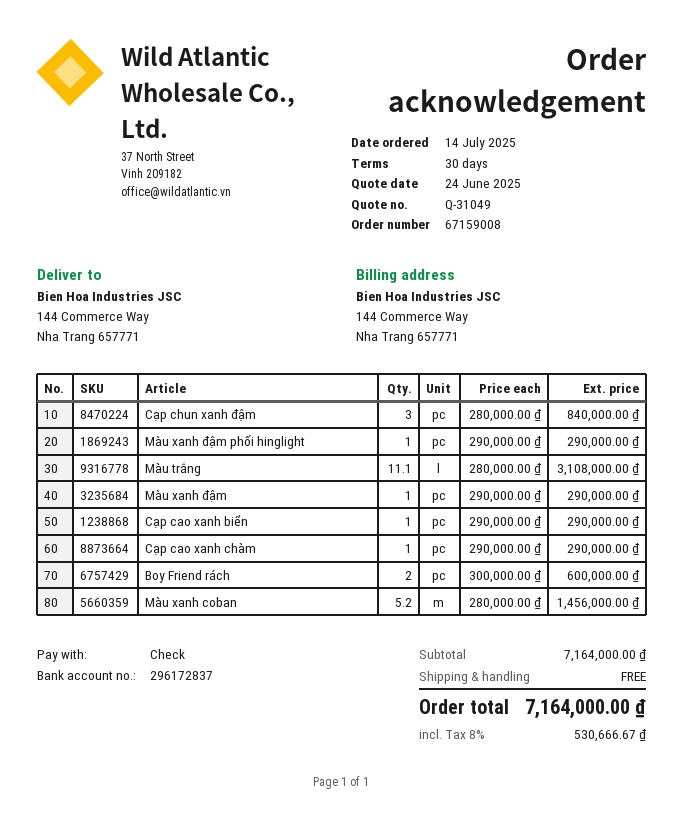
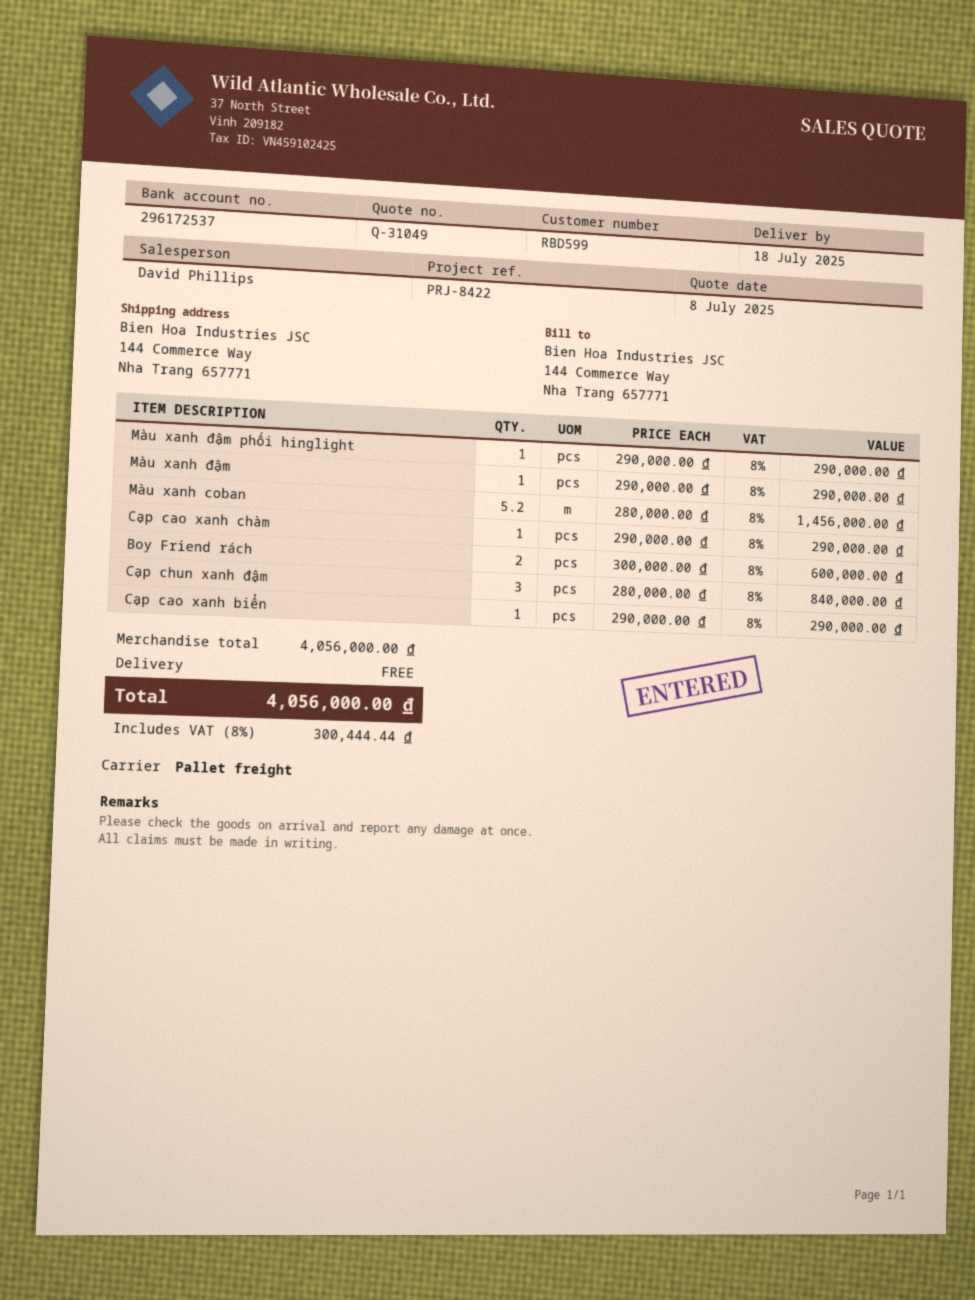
quote date: 2025-06-24 -> 2025-07-08
bank account: 296172837 -> 296172537
Màu trắng: 11.1 x 280000.00 = 3108000.00 -> none
subtotal: 7164000.00 -> 4056000.00
tax: 8% = 530666.67 -> 8% = 300444.44
total: 7164000.00 -> 4056000.00

